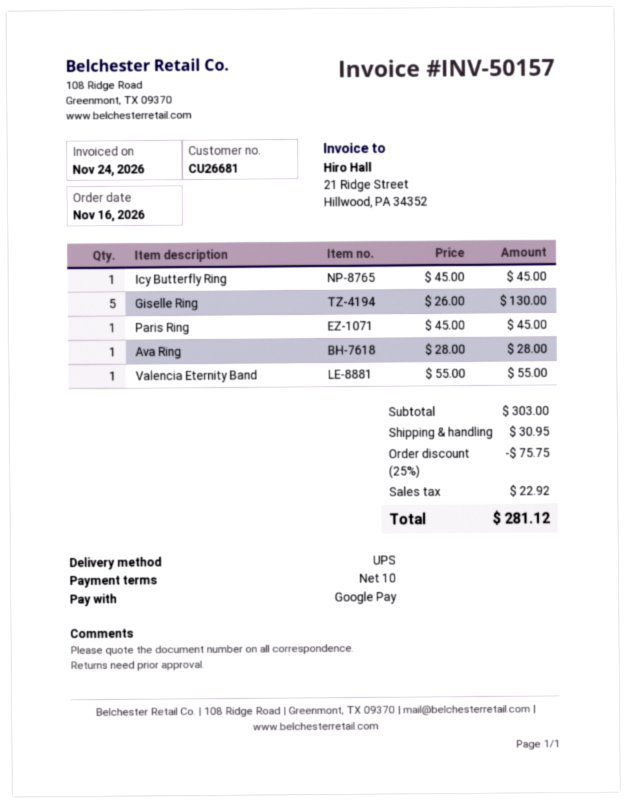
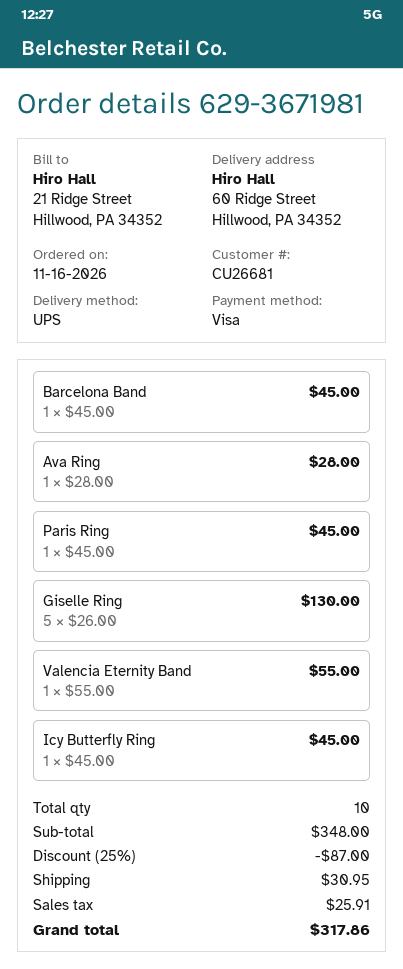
payment method: Google Pay -> Visa
Barcelona Band: none -> 1 x 45.00 = 45.00
subtotal: 303.00 -> 348.00
discount: 25% = 75.75 -> 25% = 87.00
tax: 22.92 -> 25.91
total: 281.12 -> 317.86

